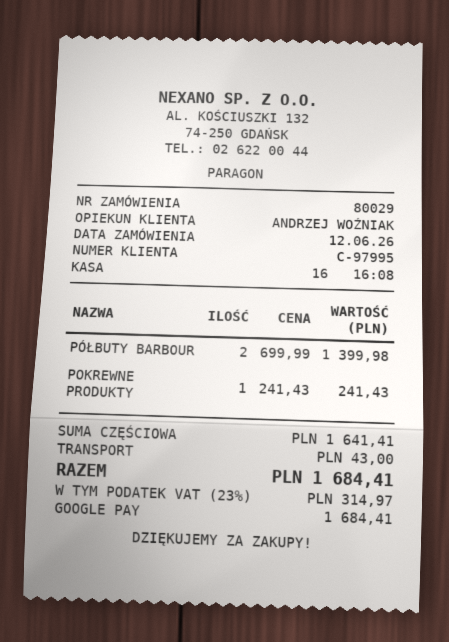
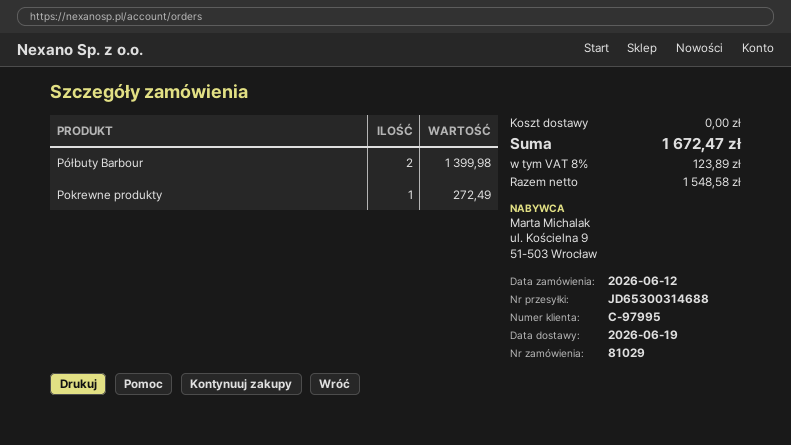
order number: 80029 -> 81029
POKREWNE PRODUKTY: 1 for 241.43 -> 1 for 272.49
shipping: 43.00 -> 0.00
tax: 23% = 314.97 -> 8% = 123.89
total: 1684.41 -> 1672.47

